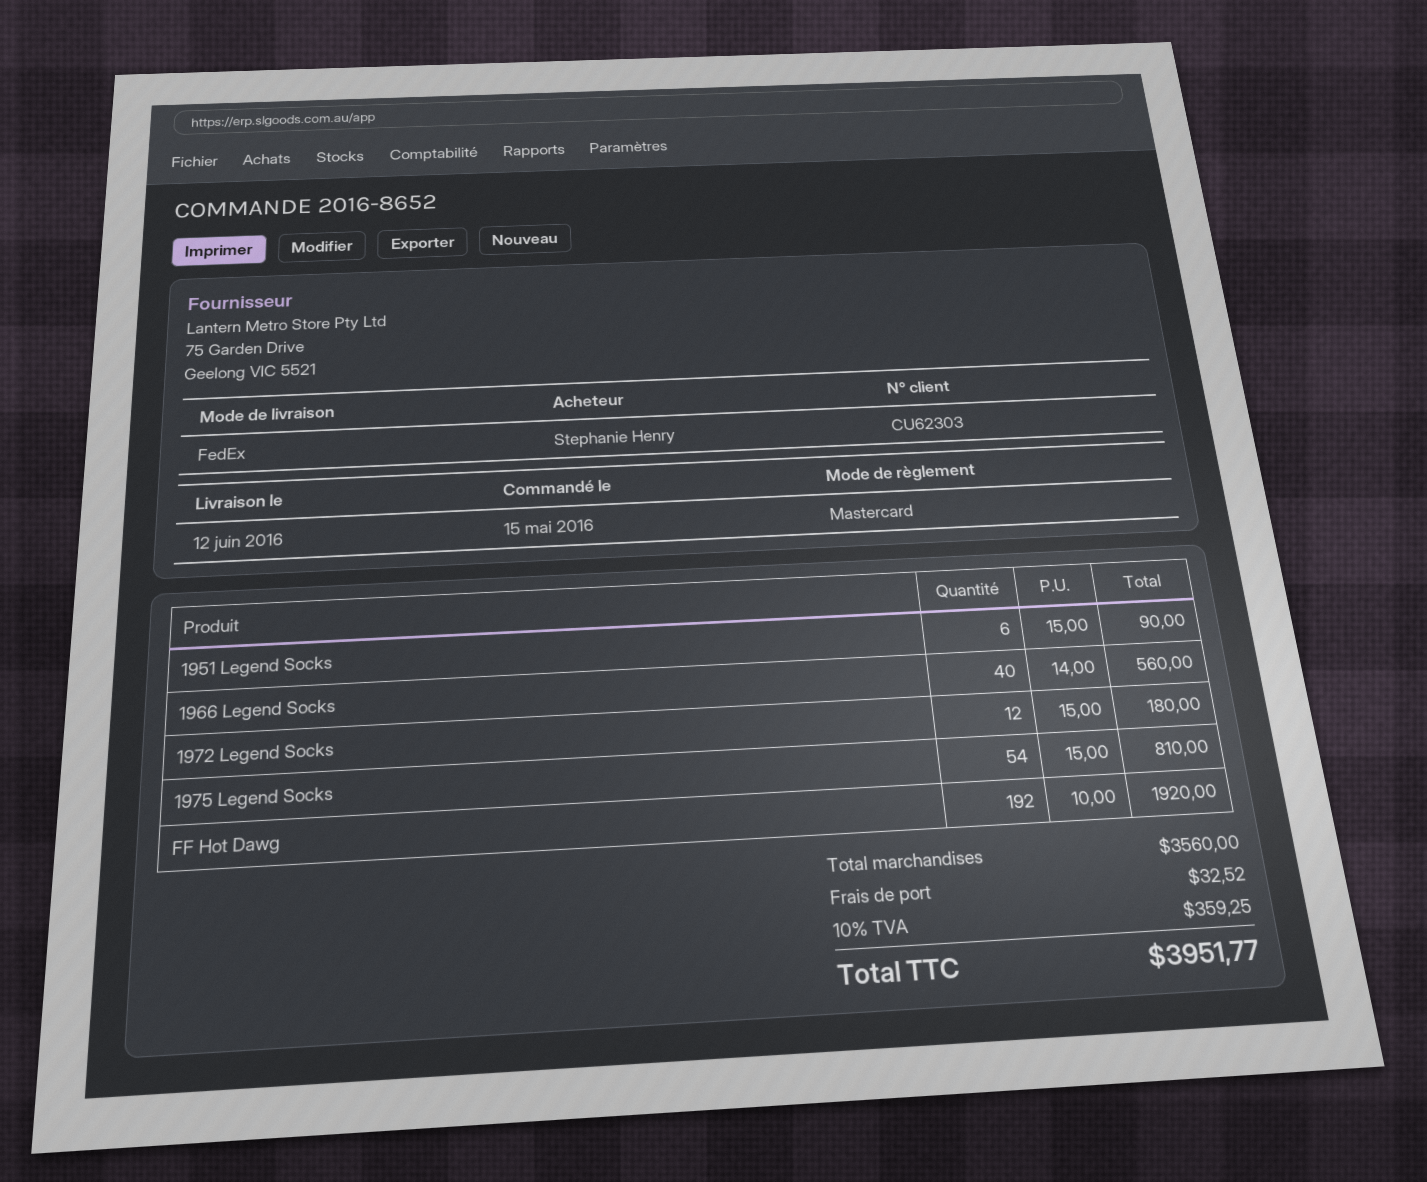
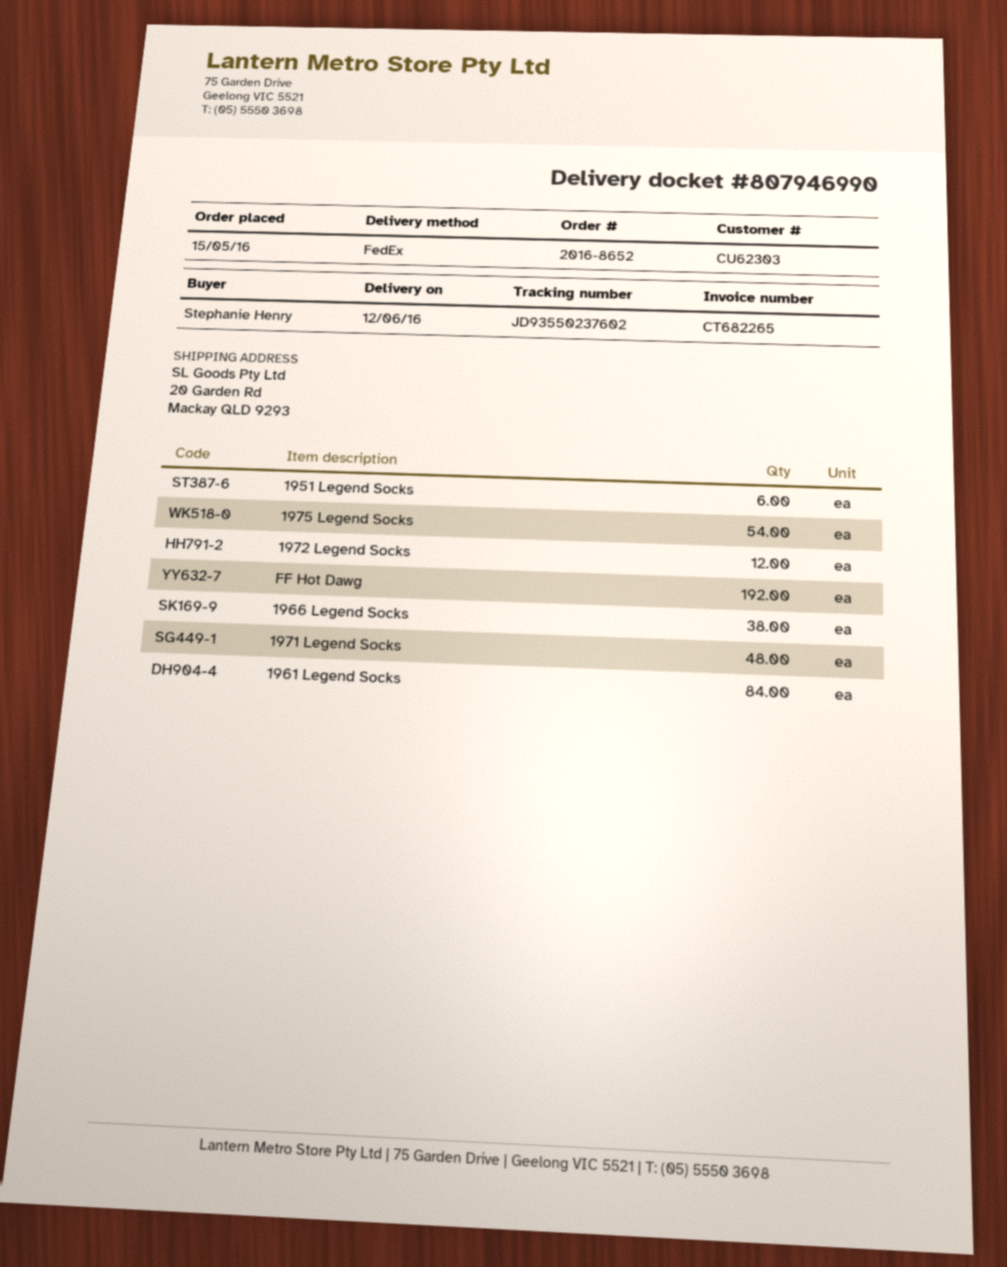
1966 Legend Socks: 40 -> 38
1971 Legend Socks: none -> 48
1961 Legend Socks: none -> 84

